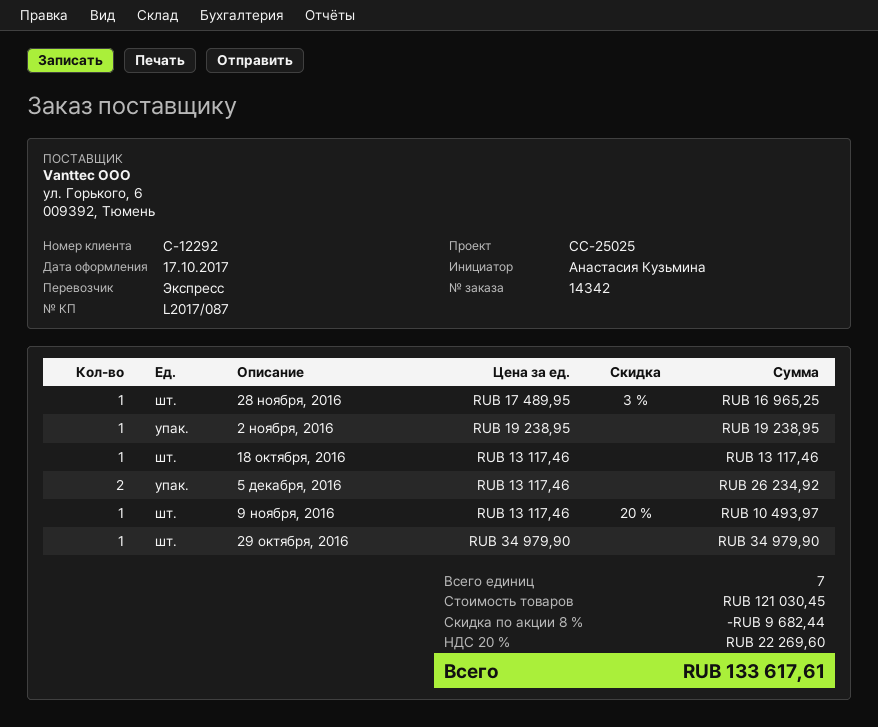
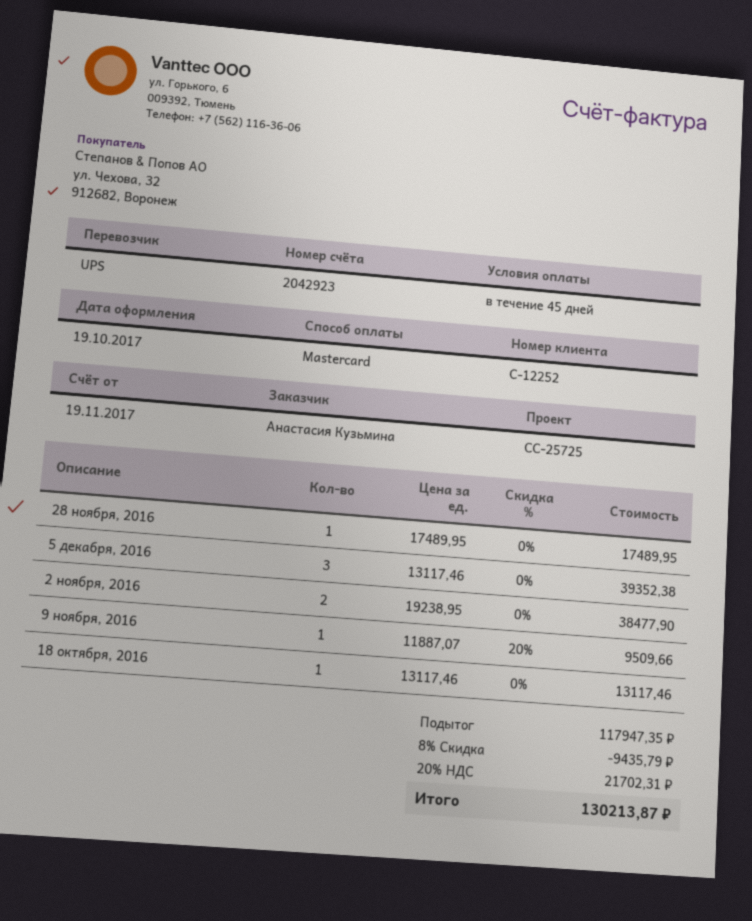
order date: 2017-10-17 -> 2017-10-19
customer number: C-12292 -> C-12252
reference: CC-25025 -> CC-25725
shipping method: express -> UPS
28 ноября, 2016: 1 x 17489.95 - 3% = 16965.25 -> 1 x 17489.95 = 17489.95
2 ноября, 2016: 1 x 19238.95 = 19238.95 -> 2 x 19238.95 = 38477.90
5 декабря, 2016: 2 x 13117.46 = 26234.92 -> 3 x 13117.46 = 39352.38
9 ноября, 2016: 1 x 13117.46 - 20% = 10493.97 -> 1 x 11887.07 - 20% = 9509.66
29 октября, 2016: 1 x 34979.90 = 34979.90 -> none
subtotal: 121030.45 -> 117947.35
discount: 8% = 9682.44 -> 8% = 9435.79
tax: 20% = 22269.60 -> 20% = 21702.31
total: 133617.61 -> 130213.87

